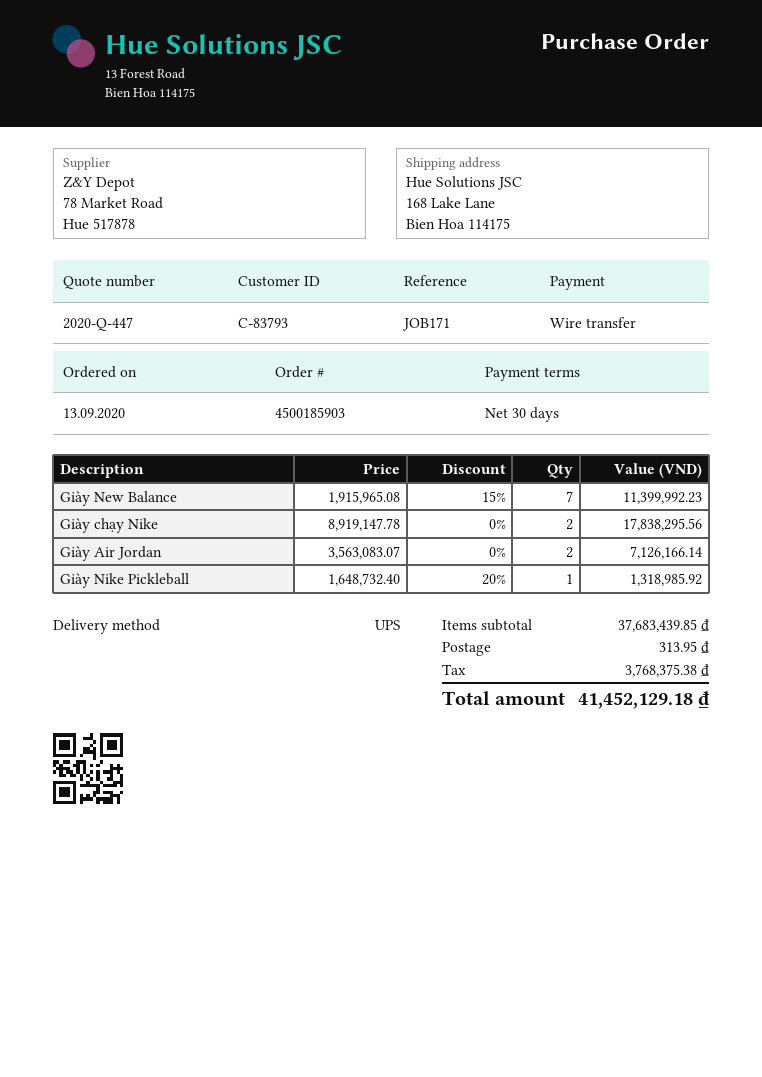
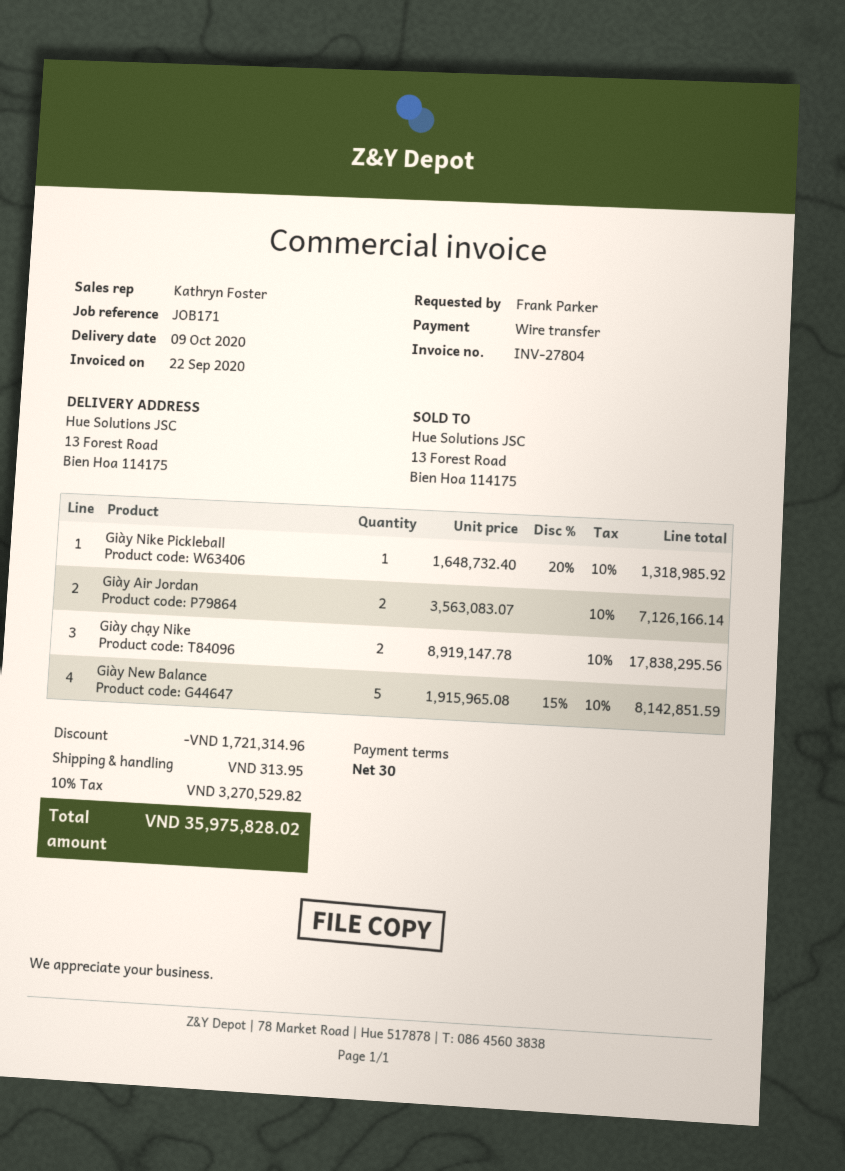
ship to: 168 Lake Lane, Bien Hoa 114175 -> 13 Forest Road, Bien Hoa 114175
Giày New Balance: 7 x 1915965.08 - 15% = 11399992.23 -> 5 x 1915965.08 - 15% = 8142851.59
discount: none -> 1721314.96
tax: 3768375.38 -> 3270529.82
total: 41452129.18 -> 35975828.02

